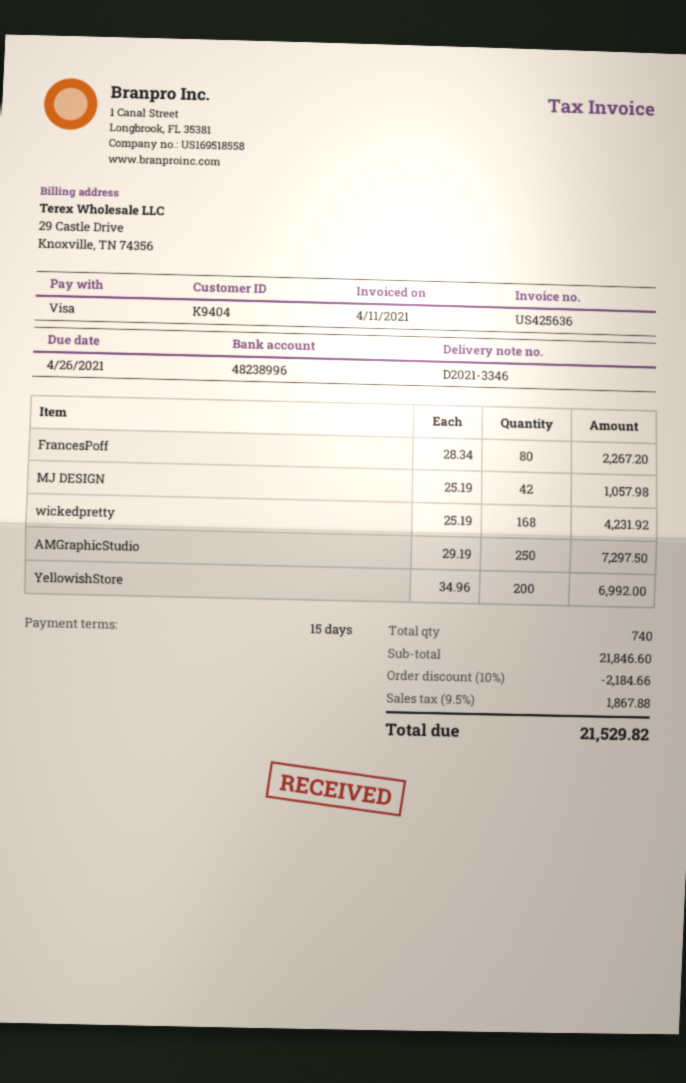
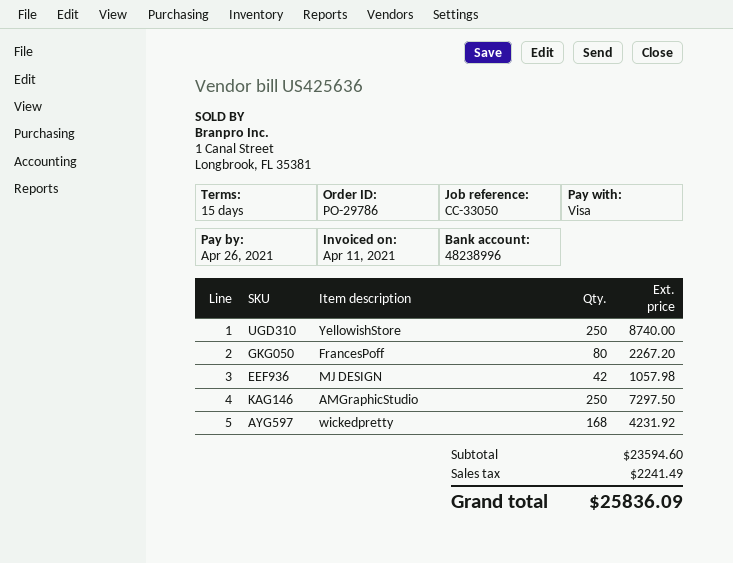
YellowishStore: 200 for 6992.00 -> 250 for 8740.00
subtotal: 21846.60 -> 23594.60
discount: 10% = 2184.66 -> none
tax: 1867.88 -> 2241.49
total: 21529.82 -> 25836.09

